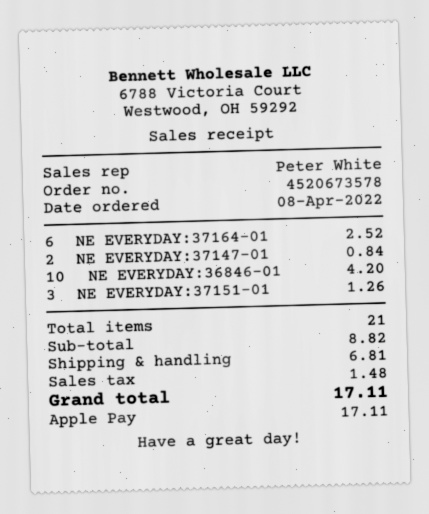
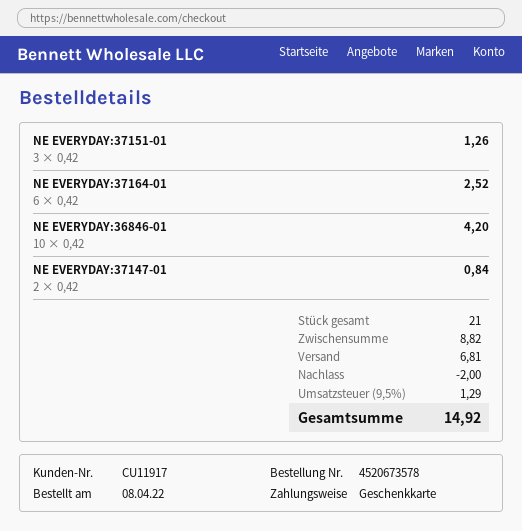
payment method: Apple Pay -> gift card
discount: none -> 2.00
tax: 1.48 -> 1.29
total: 17.11 -> 14.92

